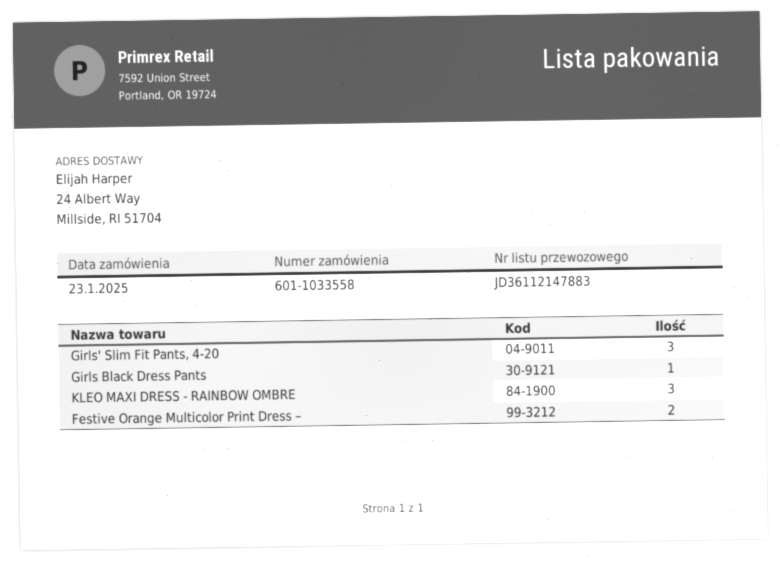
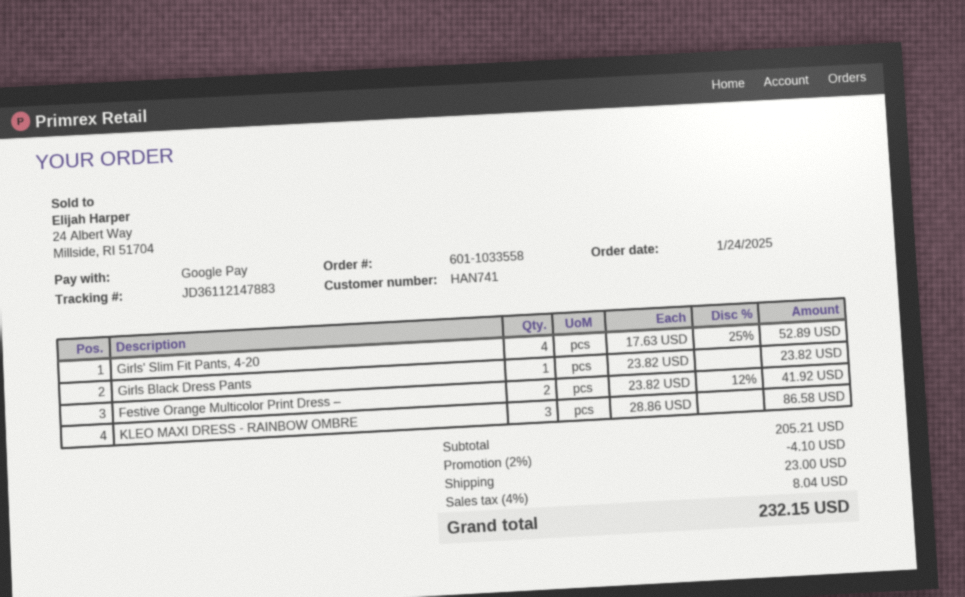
order date: 2025-01-23 -> 2025-01-24
Girls' Slim Fit Pants, 4-20: 3 -> 4

